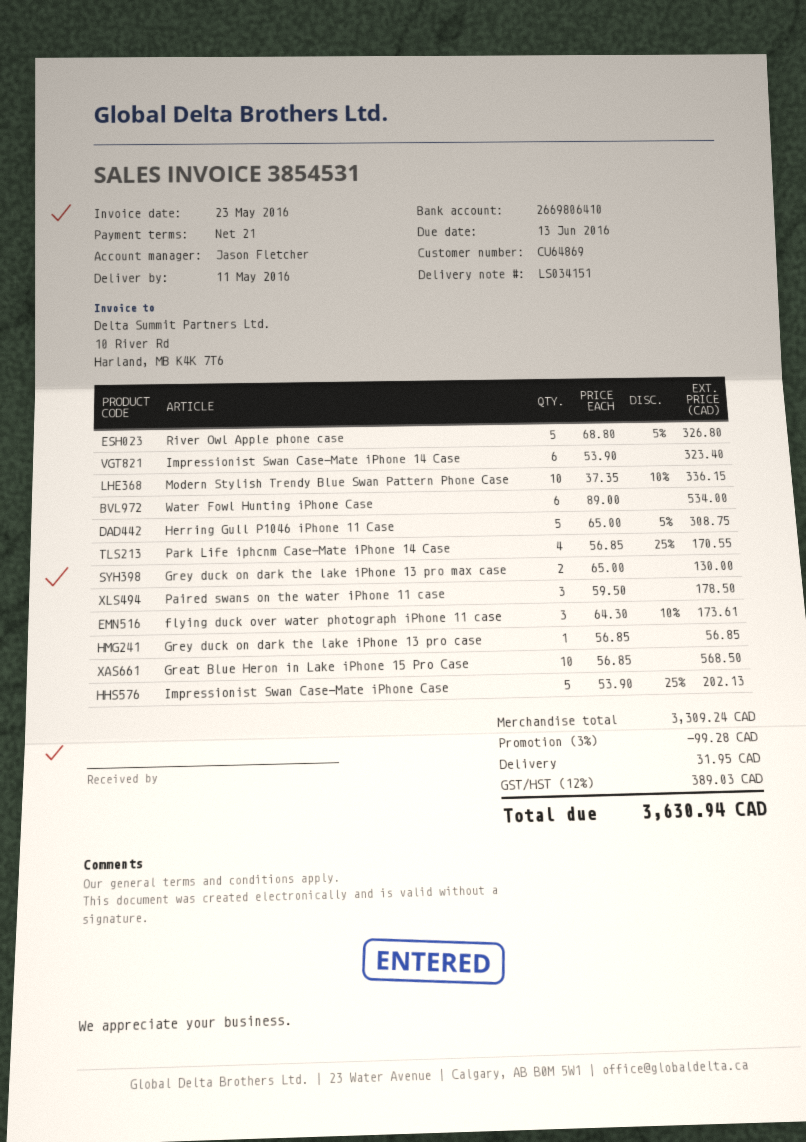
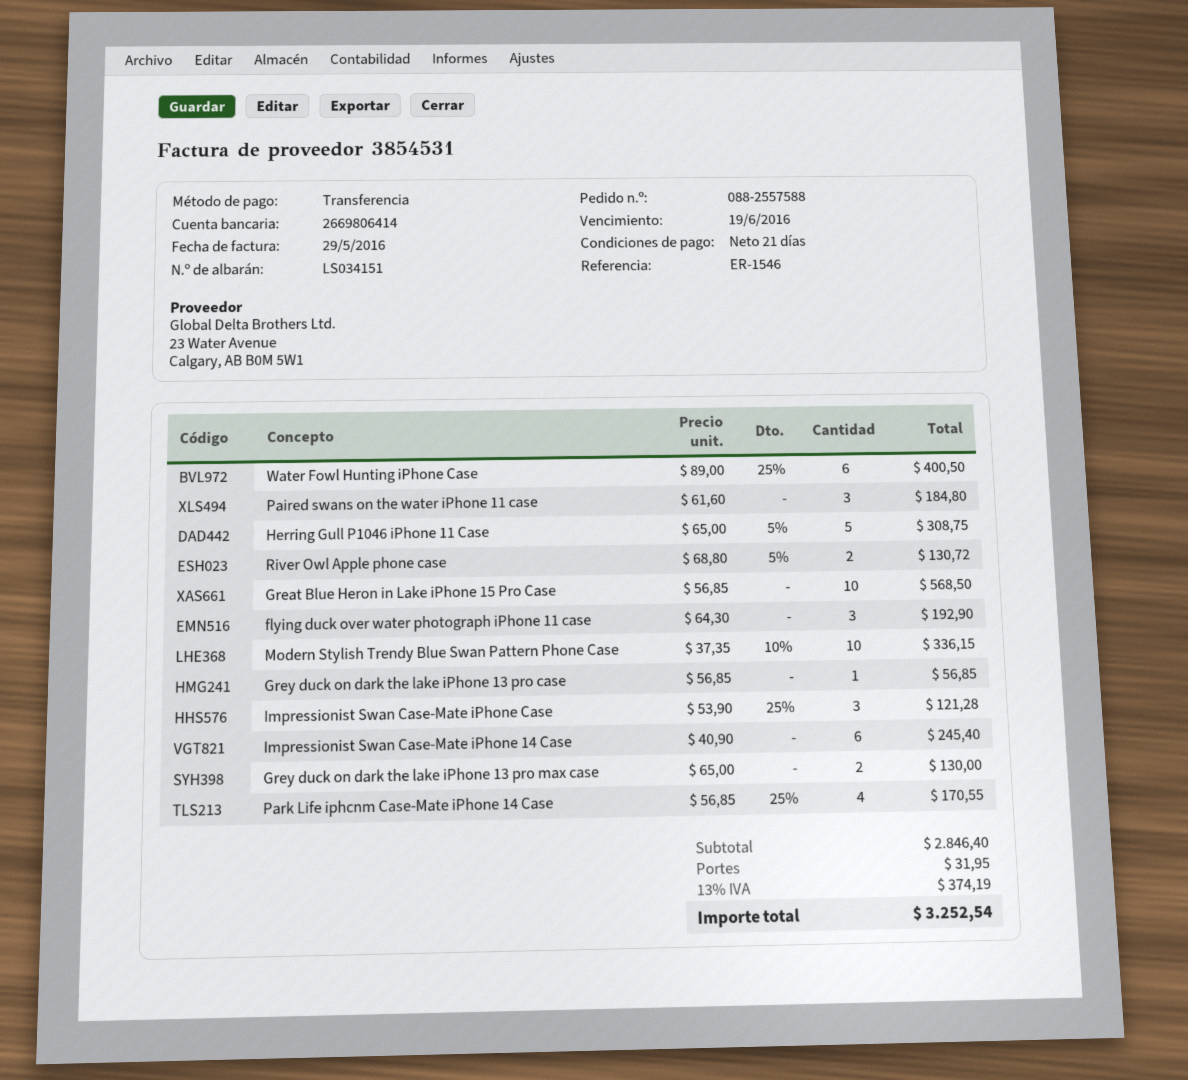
invoice date: 2016-05-23 -> 2016-05-29
due date: 2016-06-13 -> 2016-06-19
bank account: 2669806410 -> 2669806414
River Owl Apple phone case: 5 x 68.80 - 5% = 326.80 -> 2 x 68.80 - 5% = 130.72
Impressionist Swan Case-Mate iPhone 14 Case: 6 x 53.90 = 323.40 -> 6 x 40.90 = 245.40
Water Fowl Hunting iPhone Case: 6 x 89.00 = 534.00 -> 6 x 89.00 - 25% = 400.50
Paired swans on the water iPhone 11 case: 3 x 59.50 = 178.50 -> 3 x 61.60 = 184.80
flying duck over water photograph iPhone 11 case: 3 x 64.30 - 10% = 173.61 -> 3 x 64.30 = 192.90
Impressionist Swan Case-Mate iPhone Case: 5 x 53.90 - 25% = 202.13 -> 3 x 53.90 - 25% = 121.28
subtotal: 3309.24 -> 2846.40
discount: 3% = 99.28 -> none
tax: 12% = 389.03 -> 13% = 374.19
total: 3630.94 -> 3252.54

